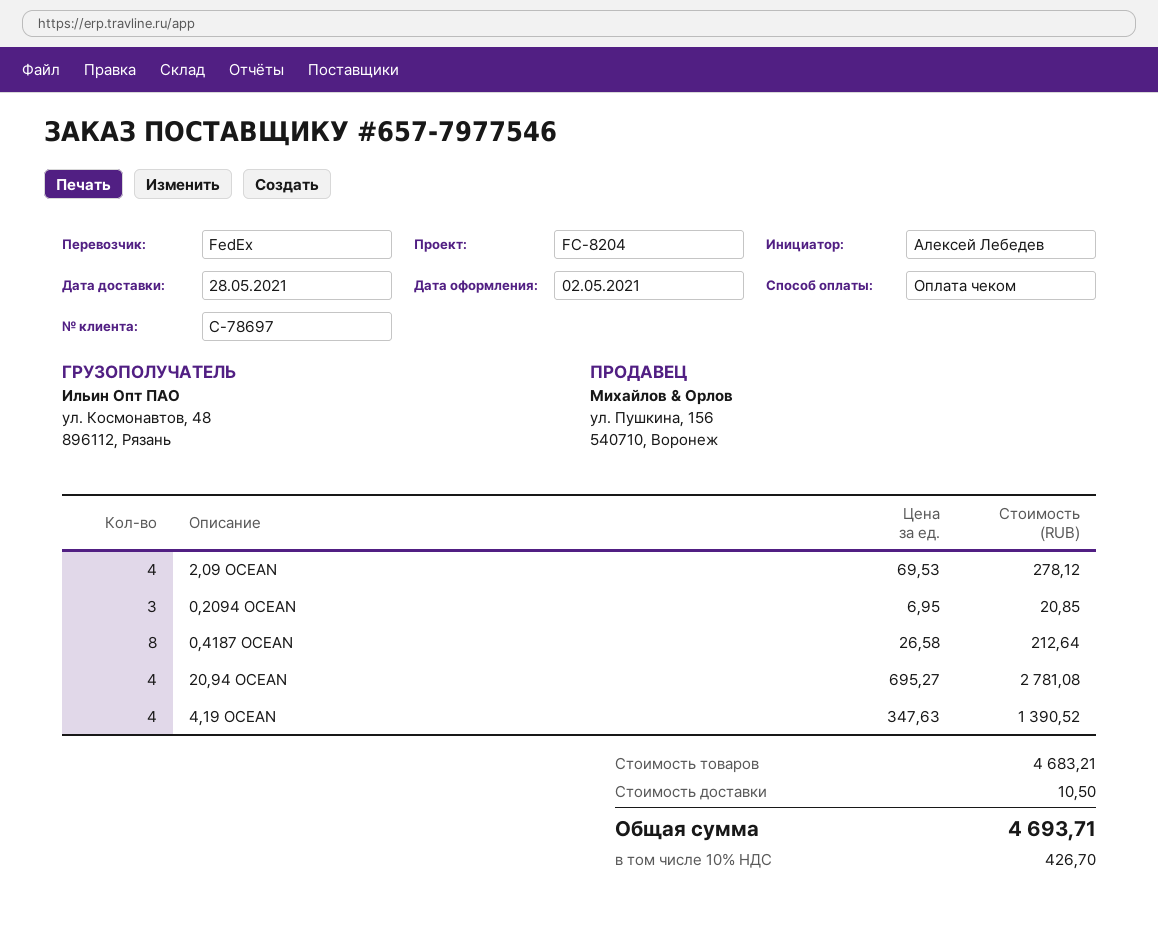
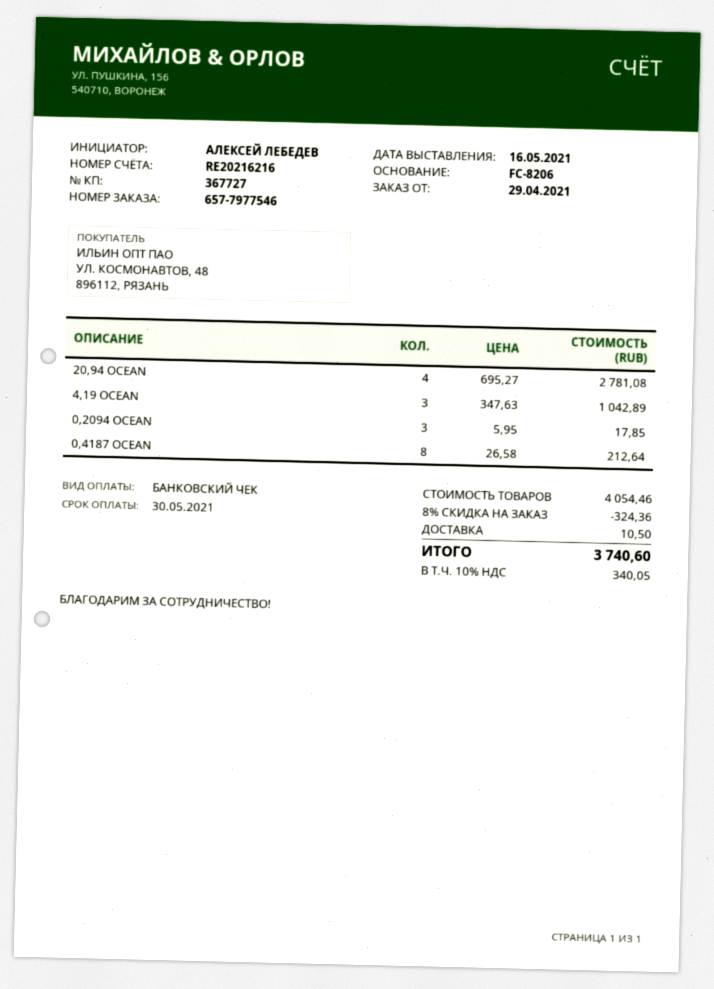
order date: 2021-05-02 -> 2021-04-29
reference: FC-8204 -> FC-8206
2,09 OCEAN: 4 x 69.53 = 278.12 -> none
0,2094 OCEAN: 3 x 6.95 = 20.85 -> 3 x 5.95 = 17.85
4,19 OCEAN: 4 x 347.63 = 1390.52 -> 3 x 347.63 = 1042.89
subtotal: 4683.21 -> 4054.46
discount: none -> 8% = 324.36
tax: 10% = 426.70 -> 10% = 340.05
total: 4693.71 -> 3740.60

